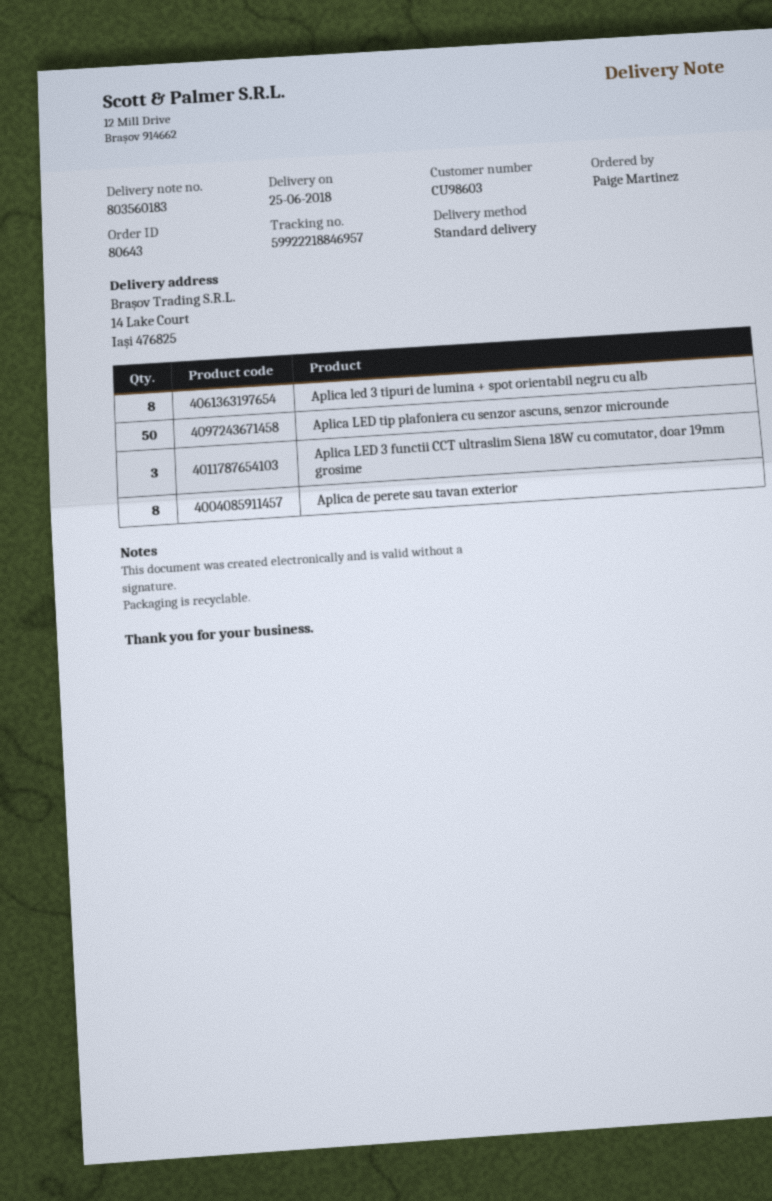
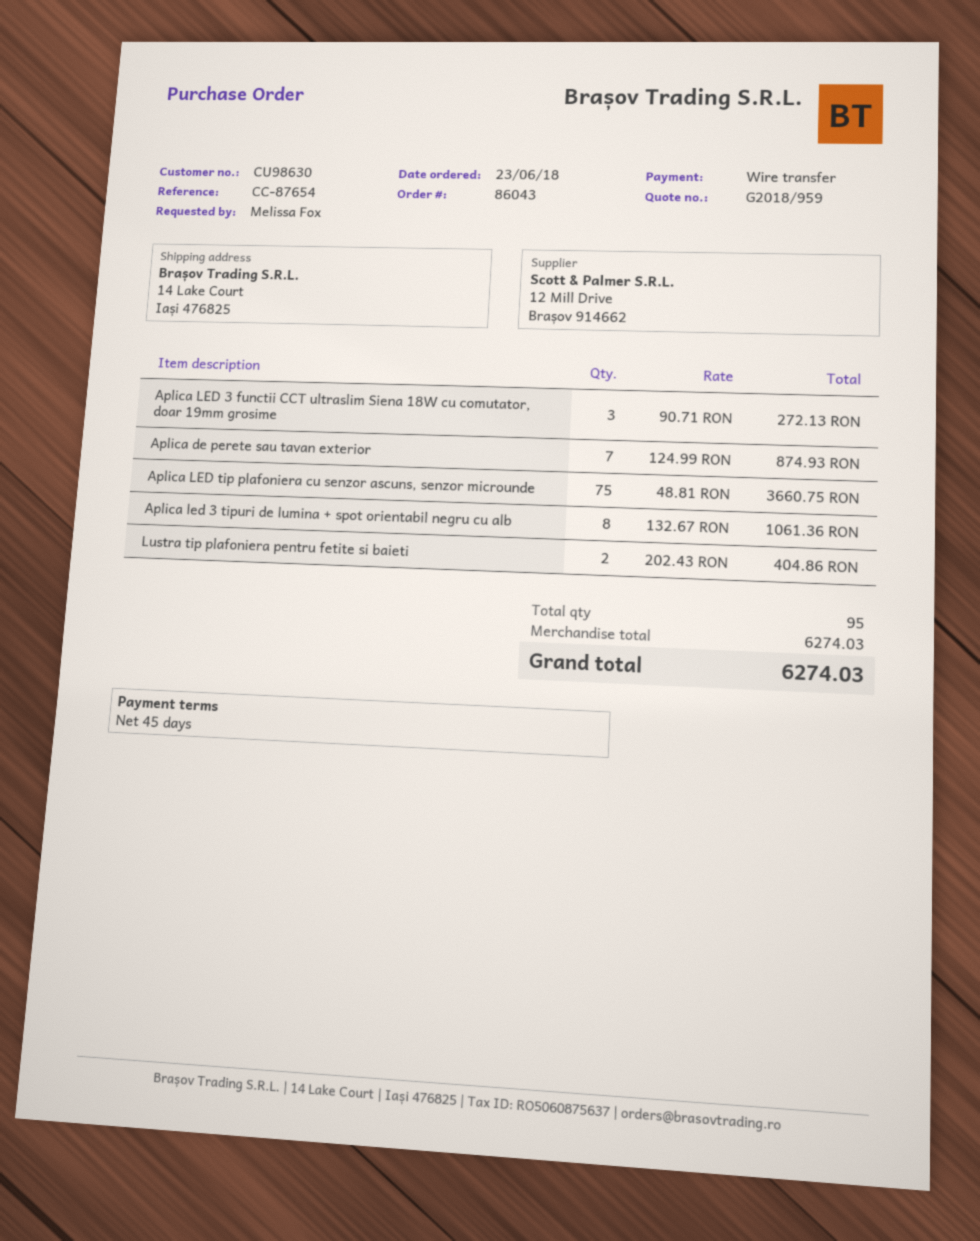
order number: 80643 -> 86043
customer number: CU98603 -> CU98630
ordered by: Paige Martinez -> Melissa Fox
Aplica LED tip plafoniera cu senzor ascuns, senzor microunde: 50 -> 75
Aplica de perete sau tavan exterior: 8 -> 7
Lustra tip plafoniera pentru fetite si baieti: none -> 2

